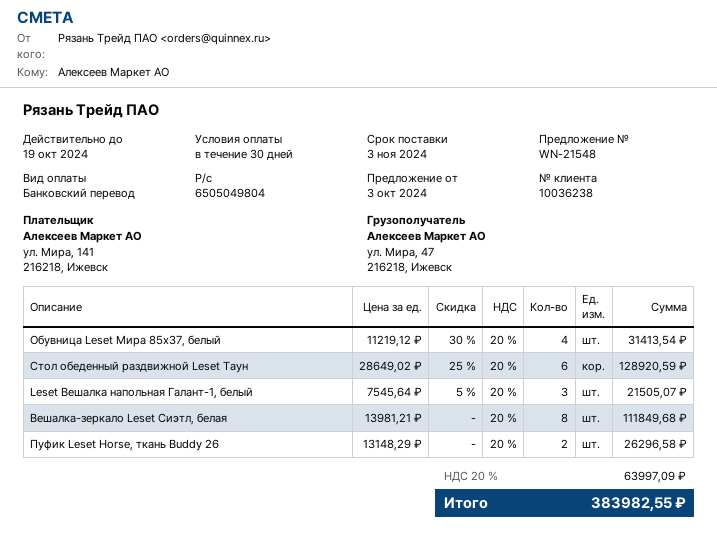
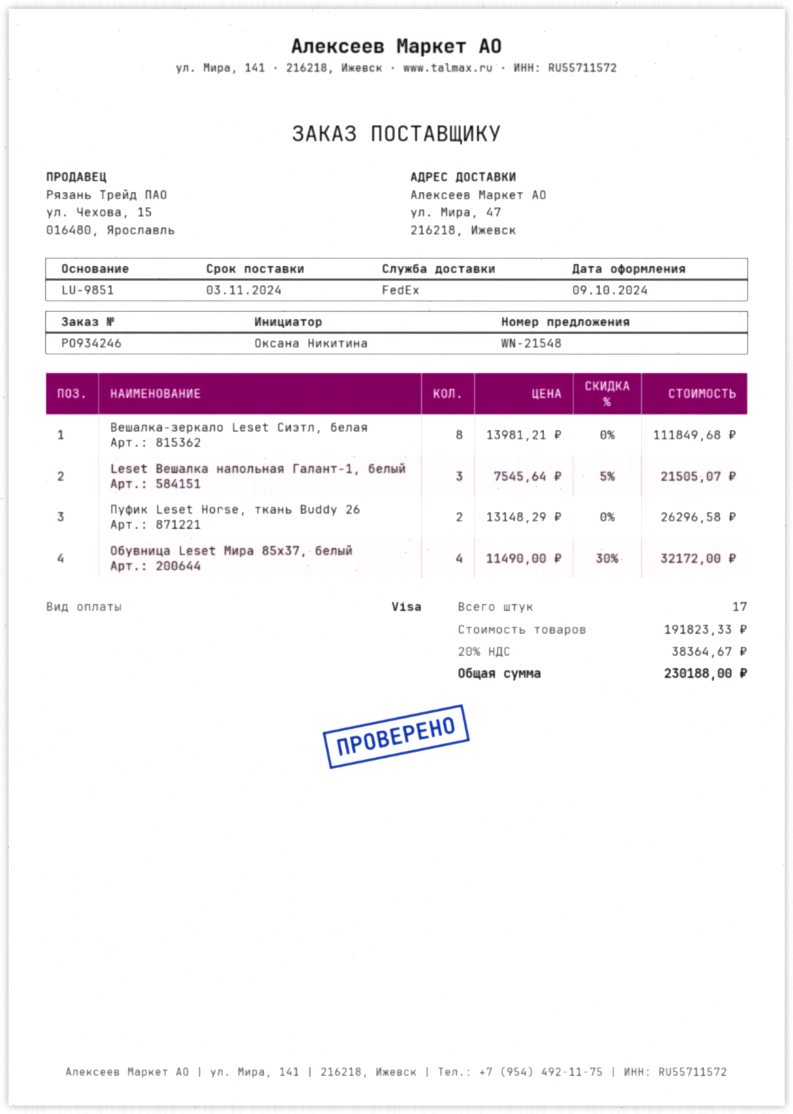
payment method: bank transfer -> Visa
Обувница Leset Мира 85х37, белый: 4 x 11219.12 - 30% = 31413.54 -> 4 x 11490.00 - 30% = 32172.00
Стол обеденный раздвижной Leset Таун: 6 x 28649.02 - 25% = 128920.59 -> none
tax: 20% = 63997.09 -> 20% = 38364.67
total: 383982.55 -> 230188.00

